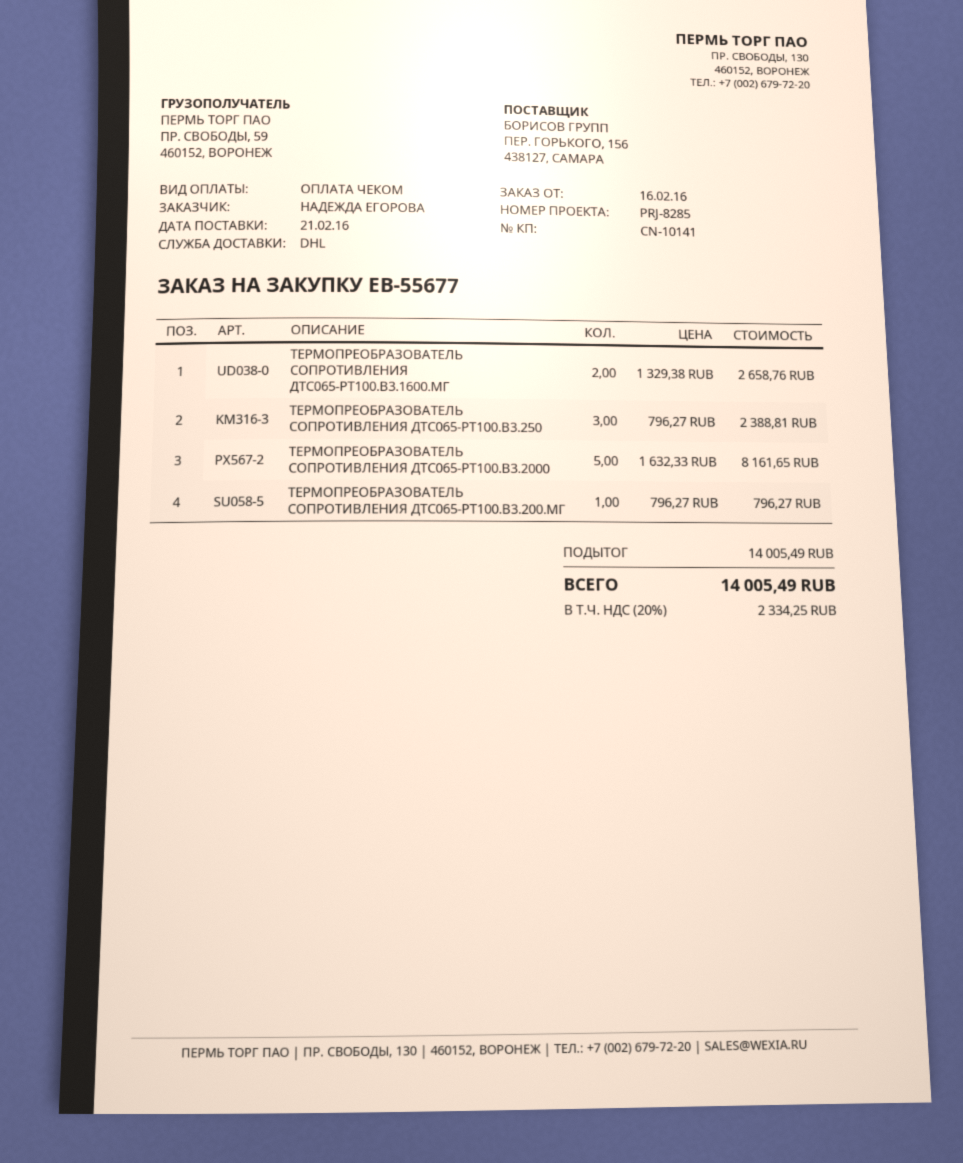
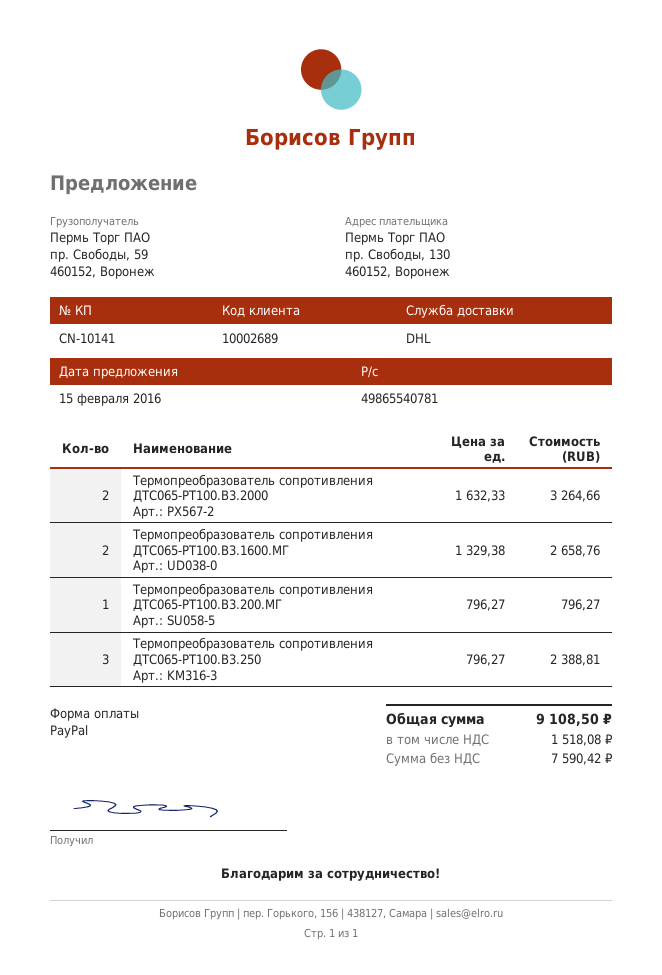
payment method: cheque -> PayPal
ТЕРМОПРЕОБРАЗОВАТЕЛЬ СОПРОТИВЛЕНИЯ ДТС065-РТ100.В3.2000: 5 x 1632.33 = 8161.65 -> 2 x 1632.33 = 3264.66
tax: 2334.25 -> 1518.08
total: 14005.49 -> 9108.50

